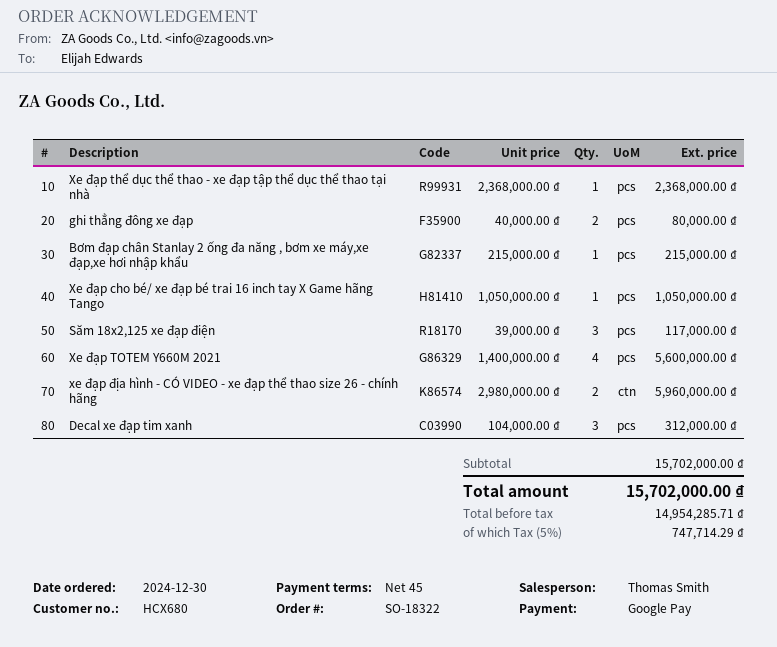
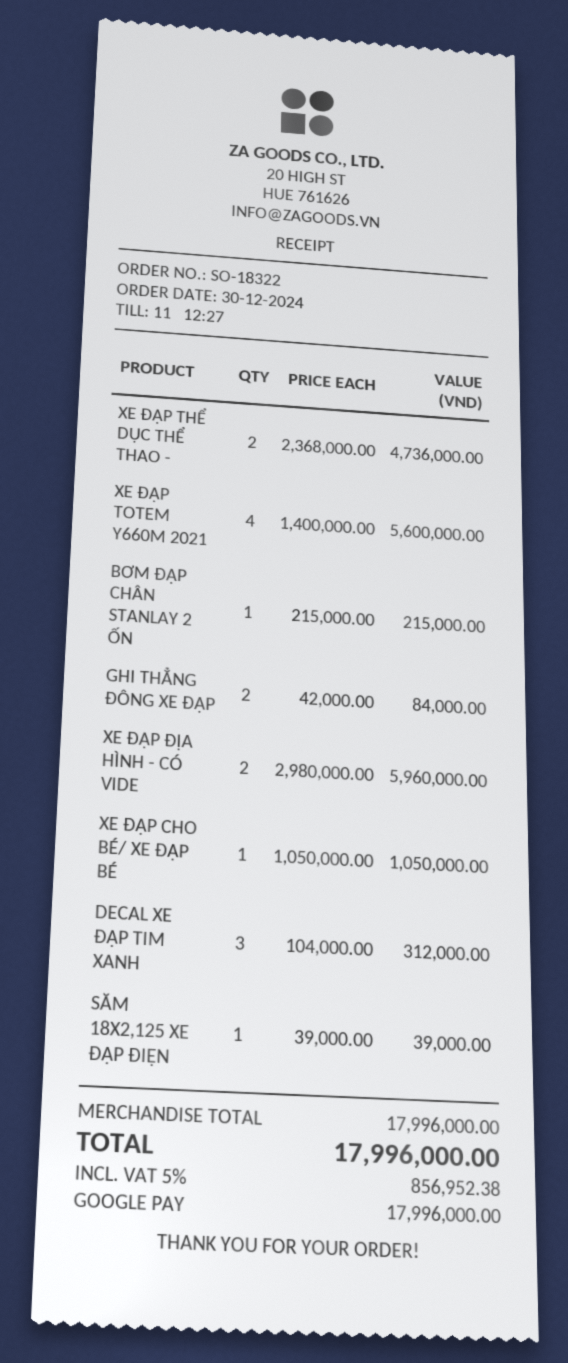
Xe đạp thể dục thể thao - xe đạp tập thể dục thể thao tại nhà: 1 x 2368000.00 = 2368000.00 -> 2 x 2368000.00 = 4736000.00
ghi thẳng đông xe đạp: 2 x 40000.00 = 80000.00 -> 2 x 42000.00 = 84000.00
Săm 18x2,125 xe đạp điện: 3 x 39000.00 = 117000.00 -> 1 x 39000.00 = 39000.00
subtotal: 15702000.00 -> 17996000.00
tax: 5% = 747714.29 -> 5% = 856952.38
total: 15702000.00 -> 17996000.00

